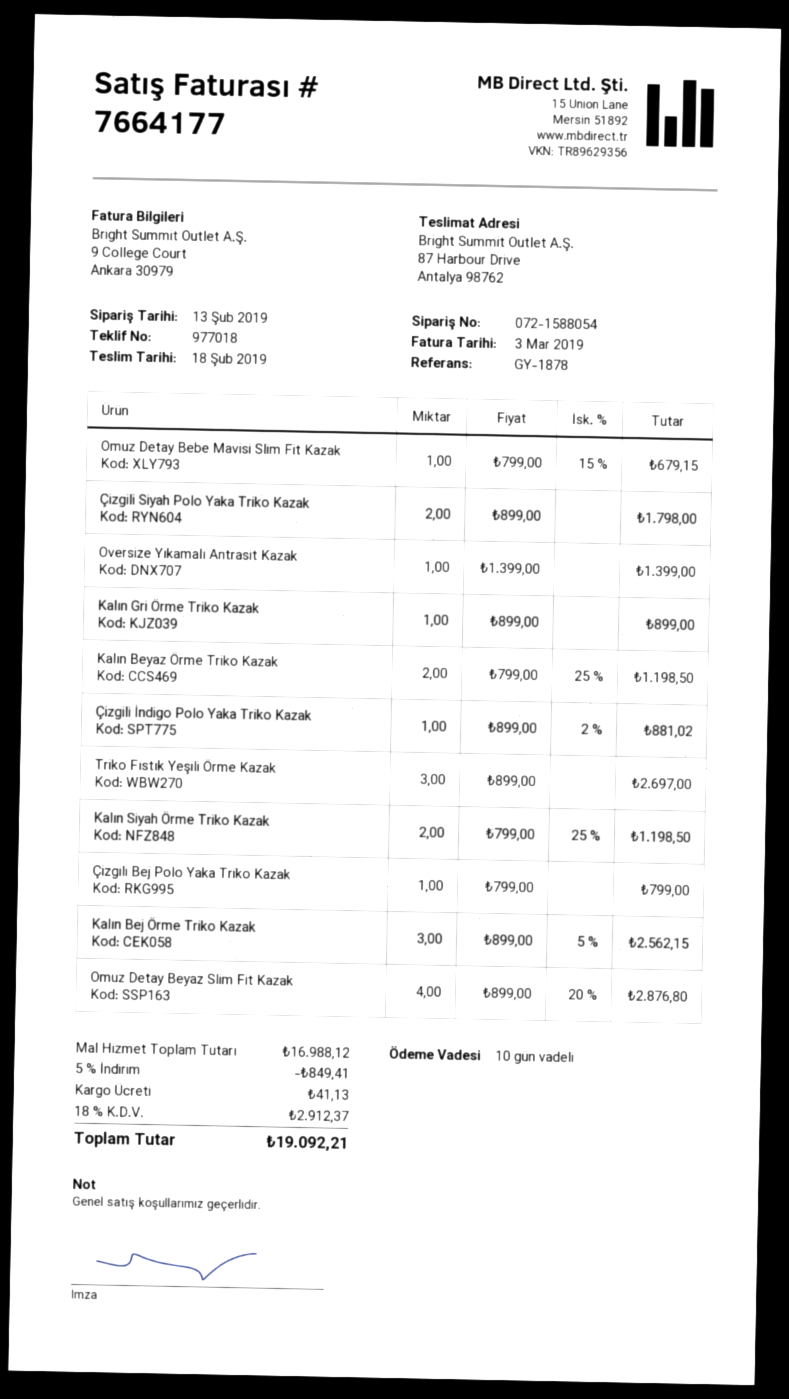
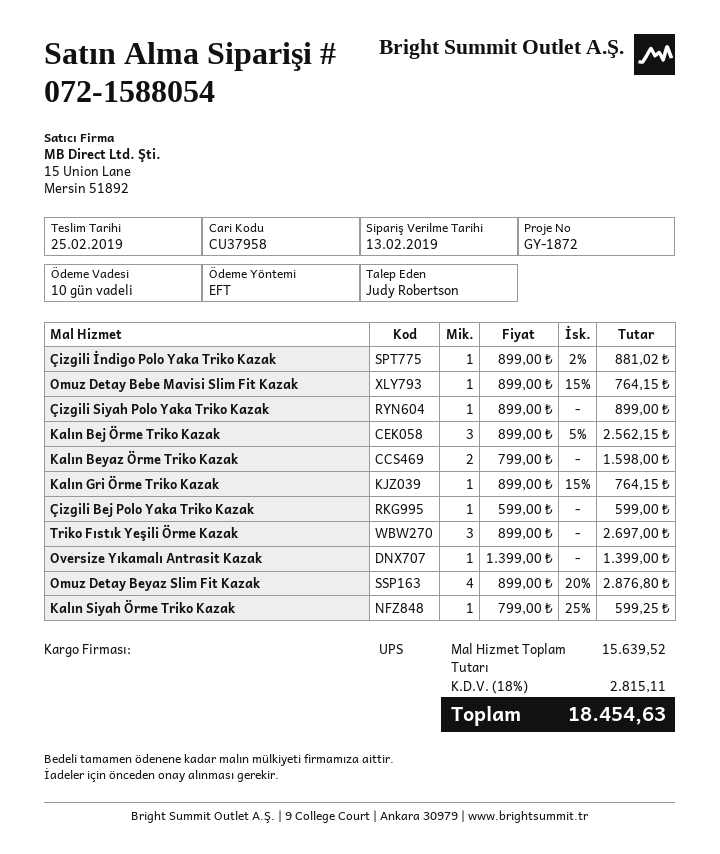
delivery date: 2019-02-18 -> 2019-02-25
reference: GY-1878 -> GY-1872
Omuz Detay Bebe Mavisi Slim Fit Kazak: 1 x 799.00 - 15% = 679.15 -> 1 x 899.00 - 15% = 764.15
Çizgili Siyah Polo Yaka Triko Kazak: 2 x 899.00 = 1798.00 -> 1 x 899.00 = 899.00
Kalın Gri Örme Triko Kazak: 1 x 899.00 = 899.00 -> 1 x 899.00 - 15% = 764.15
Kalın Beyaz Örme Triko Kazak: 2 x 799.00 - 25% = 1198.50 -> 2 x 799.00 = 1598.00
Kalın Siyah Örme Triko Kazak: 2 x 799.00 - 25% = 1198.50 -> 1 x 799.00 - 25% = 599.25
Çizgili Bej Polo Yaka Triko Kazak: 1 x 799.00 = 799.00 -> 1 x 599.00 = 599.00
subtotal: 16988.12 -> 15639.52
discount: 5% = 849.41 -> none
shipping: 41.13 -> none
tax: 18% = 2912.37 -> 18% = 2815.11
total: 19092.21 -> 18454.63

